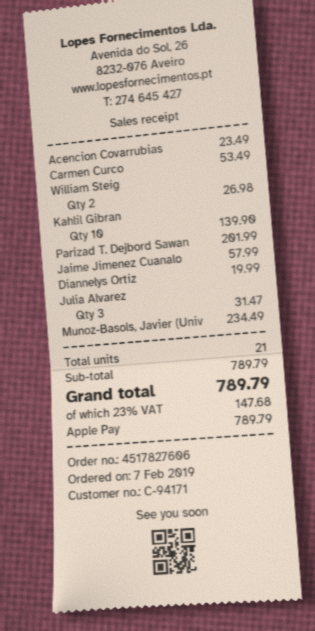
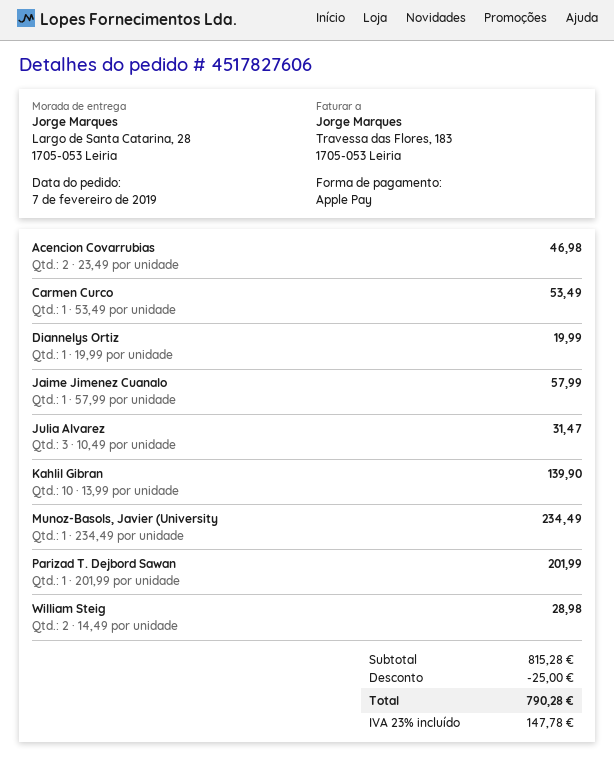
Acencion Covarrubias: 1 for 23.49 -> 2 for 46.98
William Steig: 2 for 26.98 -> 2 for 28.98
subtotal: 789.79 -> 815.28
discount: none -> 25.00
tax: 23% = 147.68 -> 23% = 147.78
total: 789.79 -> 790.28

